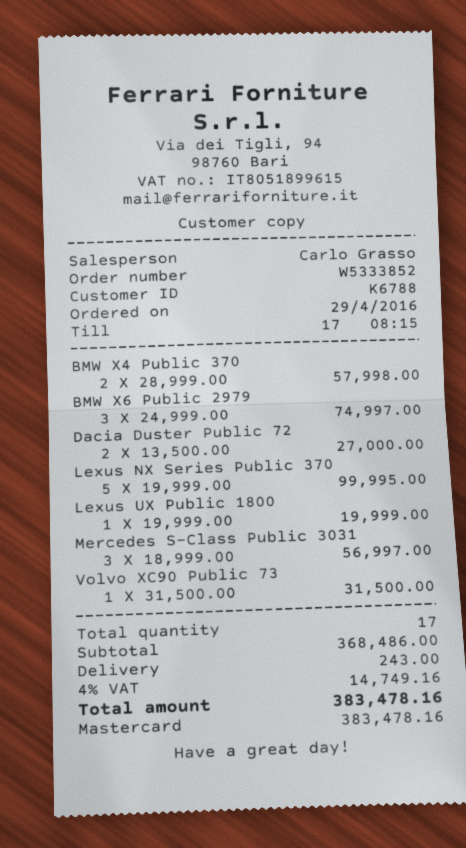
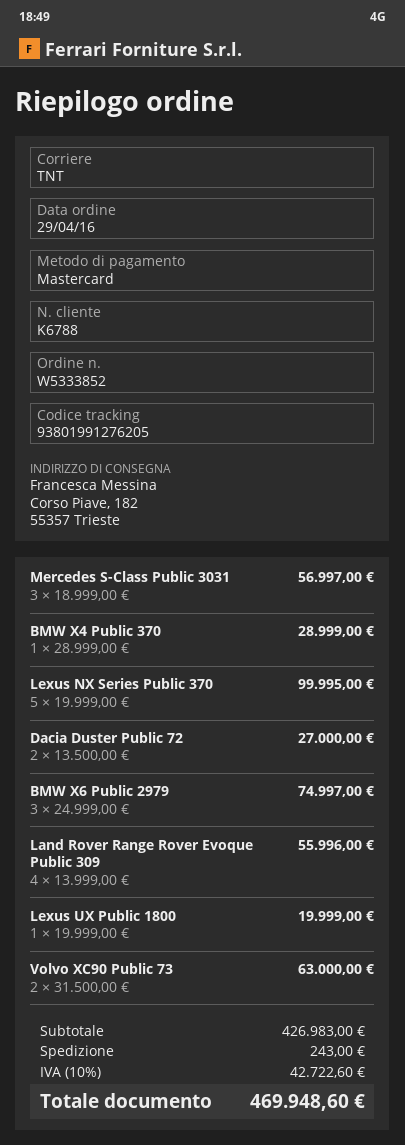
BMW X4 Public 370: 2 x 28999.00 = 57998.00 -> 1 x 28999.00 = 28999.00
Volvo XC90 Public 73: 1 x 31500.00 = 31500.00 -> 2 x 31500.00 = 63000.00
Land Rover Range Rover Evoque Public 309: none -> 4 x 13999.00 = 55996.00
subtotal: 368486.00 -> 426983.00
tax: 4% = 14749.16 -> 10% = 42722.60
total: 383478.16 -> 469948.60

